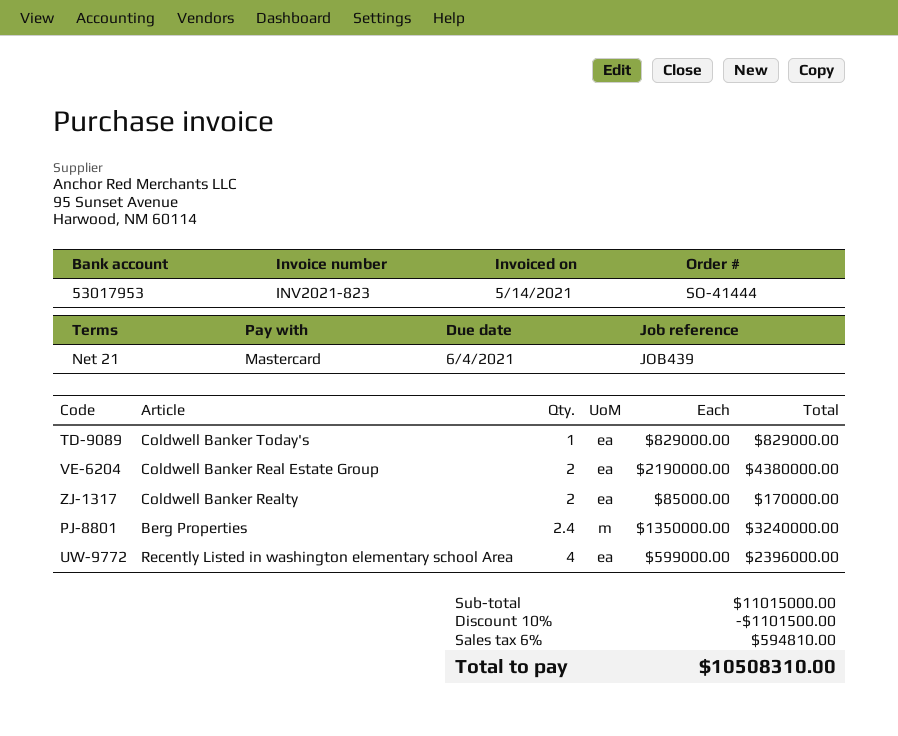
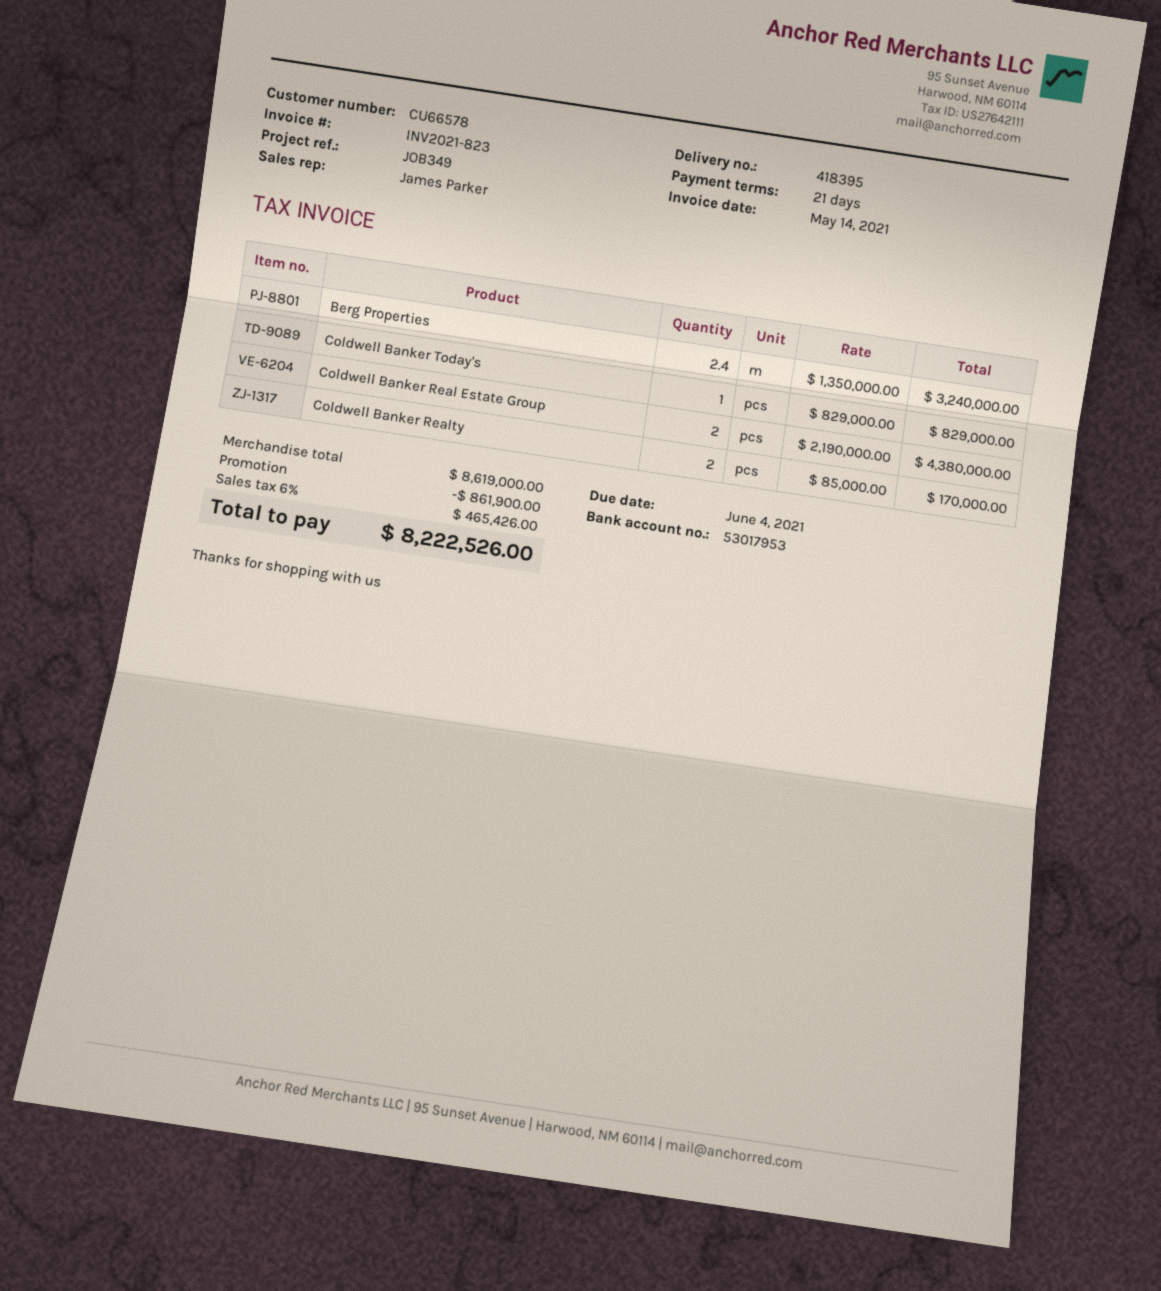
reference: JOB439 -> JOB349
Recently Listed in washington elementary school Area: 4 x 599000.00 = 2396000.00 -> none
subtotal: 11015000.00 -> 8619000.00
discount: 1101500.00 -> 861900.00
tax: 6% = 594810.00 -> 6% = 465426.00
total: 10508310.00 -> 8222526.00

